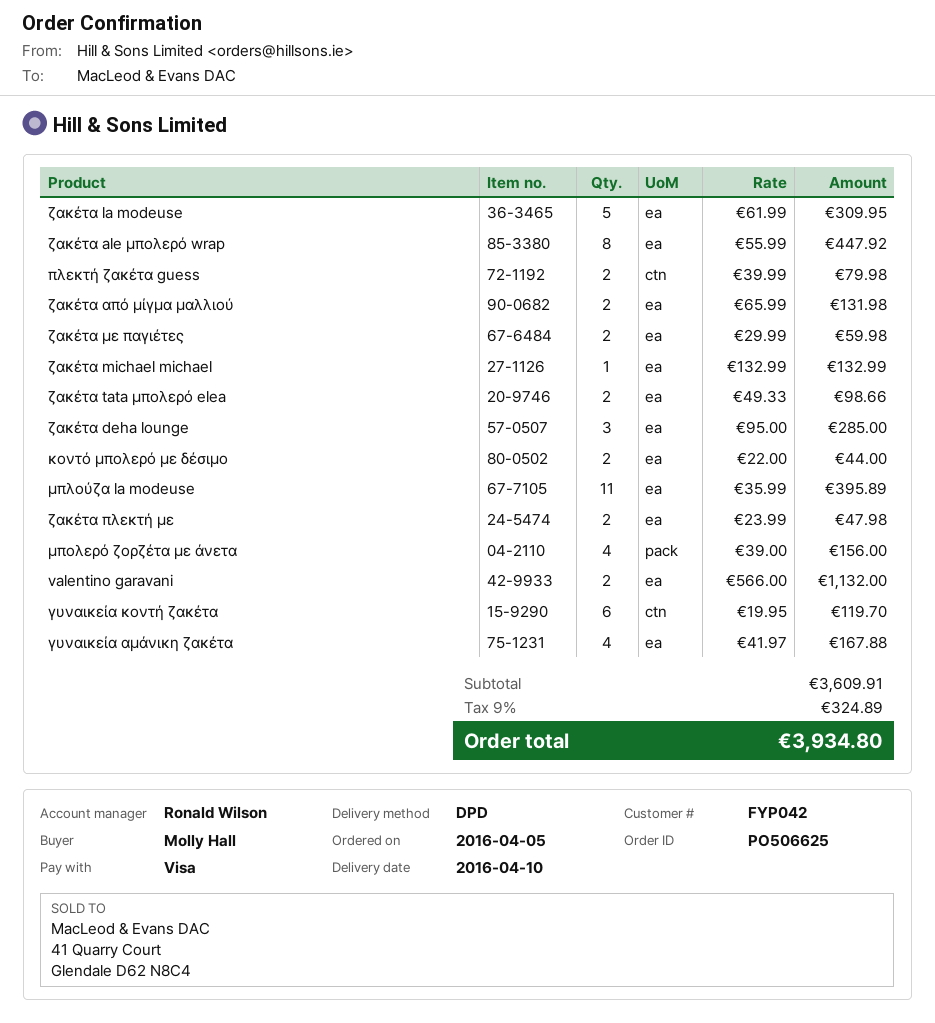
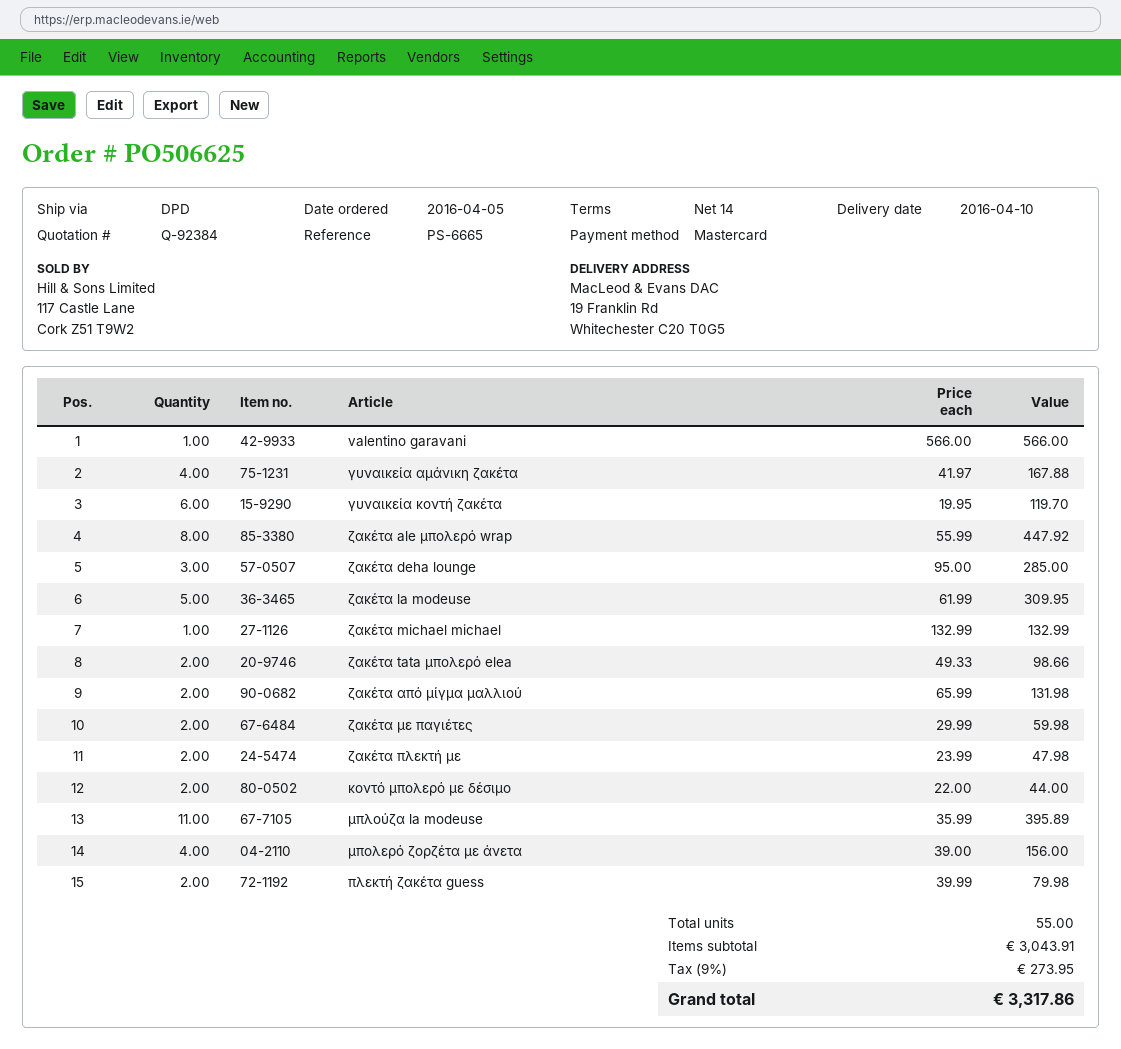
payment method: Visa -> Mastercard
valentino garavani: 2 x 566.00 = 1132.00 -> 1 x 566.00 = 566.00
subtotal: 3609.91 -> 3043.91
tax: 9% = 324.89 -> 9% = 273.95
total: 3934.80 -> 3317.86

